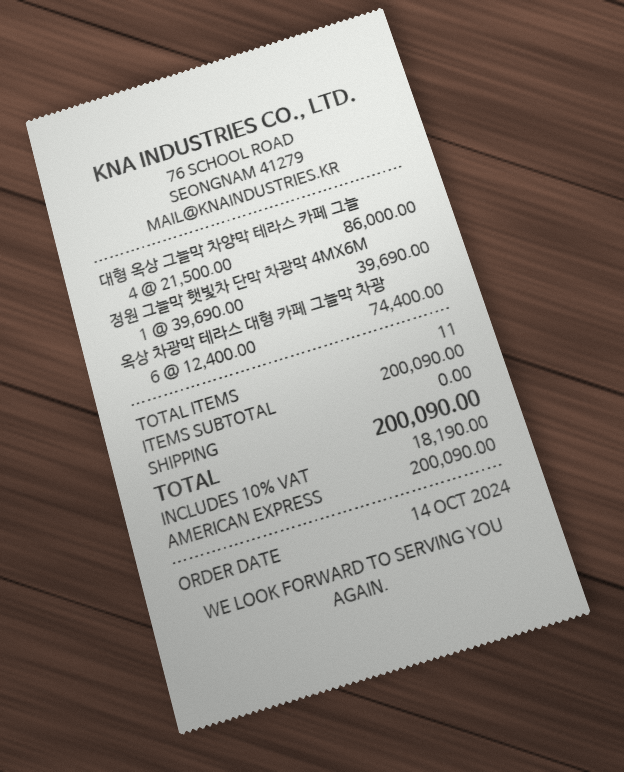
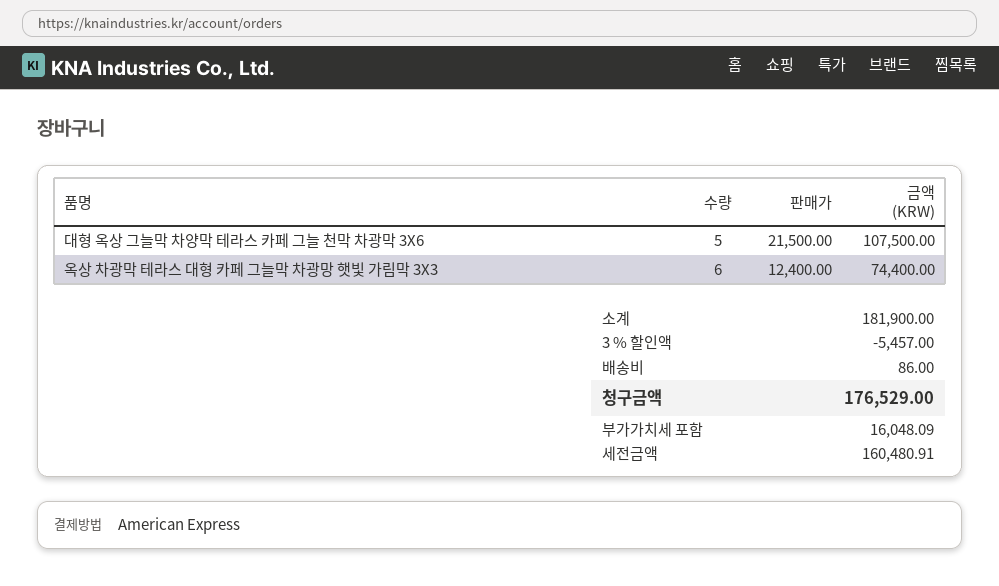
대형 옥상 그늘막 차양막 테라스 카페 그늘: 4 x 21500.00 = 86000.00 -> 5 x 21500.00 = 107500.00
정원 그늘막 햇빛차 단막 차광막 4MX6M: 1 x 39690.00 = 39690.00 -> none
subtotal: 200090.00 -> 181900.00
discount: none -> 3% = 5457.00
shipping: 0.00 -> 86.00
tax: 18190.00 -> 16048.09
total: 200090.00 -> 176529.00

